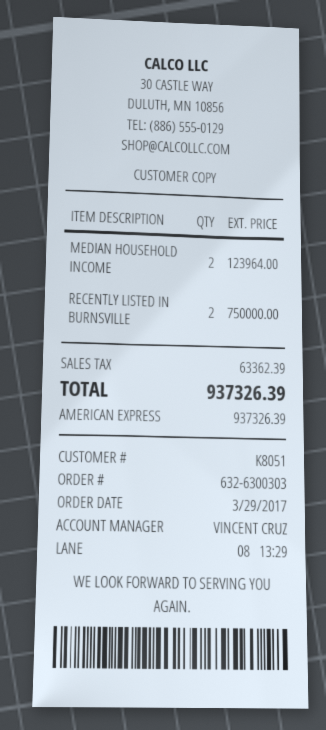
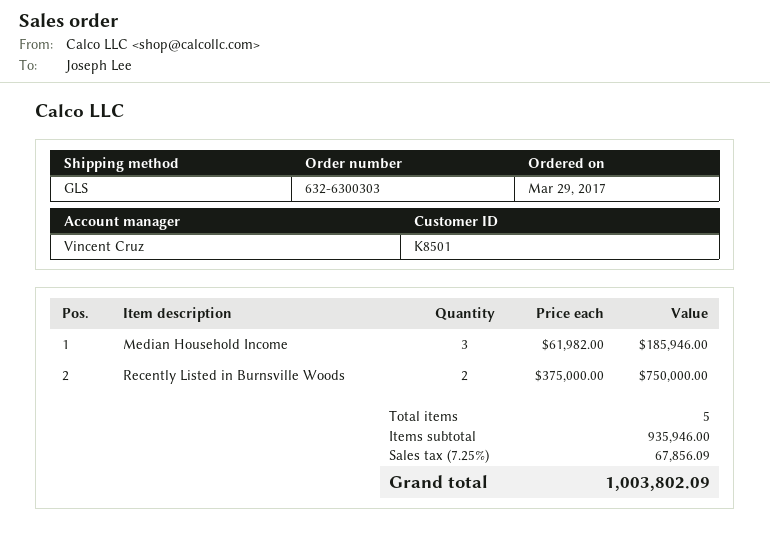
customer number: K8051 -> K8501
MEDIAN HOUSEHOLD INCOME: 2 for 123964.00 -> 3 for 185946.00
tax: 63362.39 -> 67856.09
total: 937326.39 -> 1003802.09

